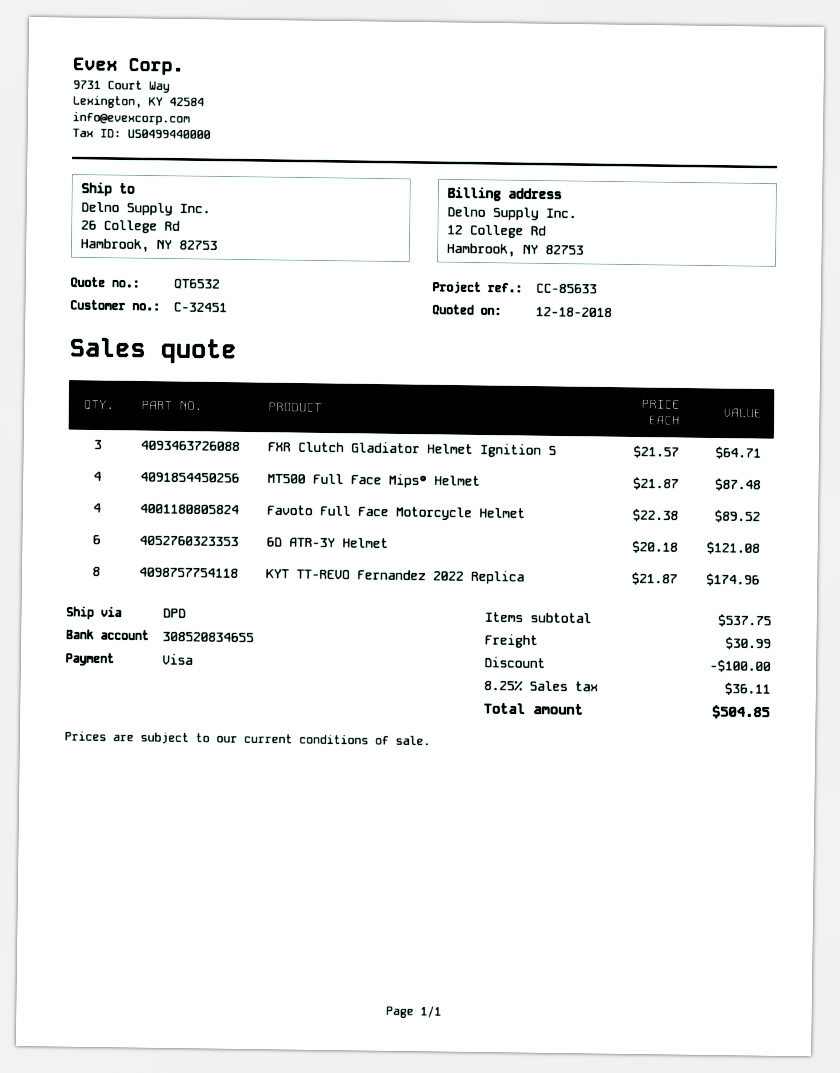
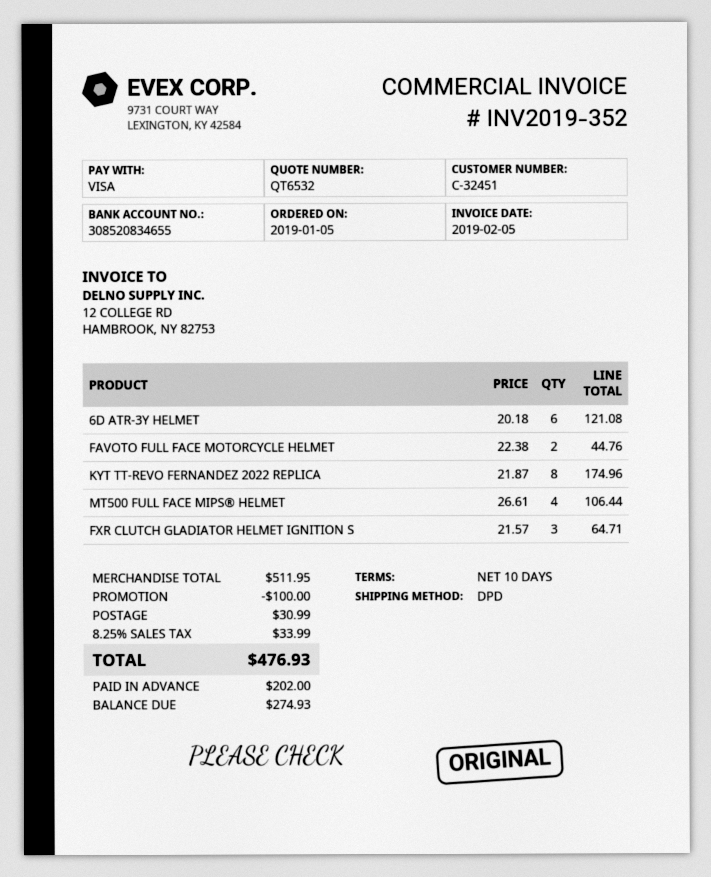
MT500 Full Face Mips® Helmet: 4 x 21.87 = 87.48 -> 4 x 26.61 = 106.44
Favoto Full Face Motorcycle Helmet: 4 x 22.38 = 89.52 -> 2 x 22.38 = 44.76
subtotal: 537.75 -> 511.95
tax: 8.25% = 36.11 -> 8.25% = 33.99
total: 504.85 -> 476.93

